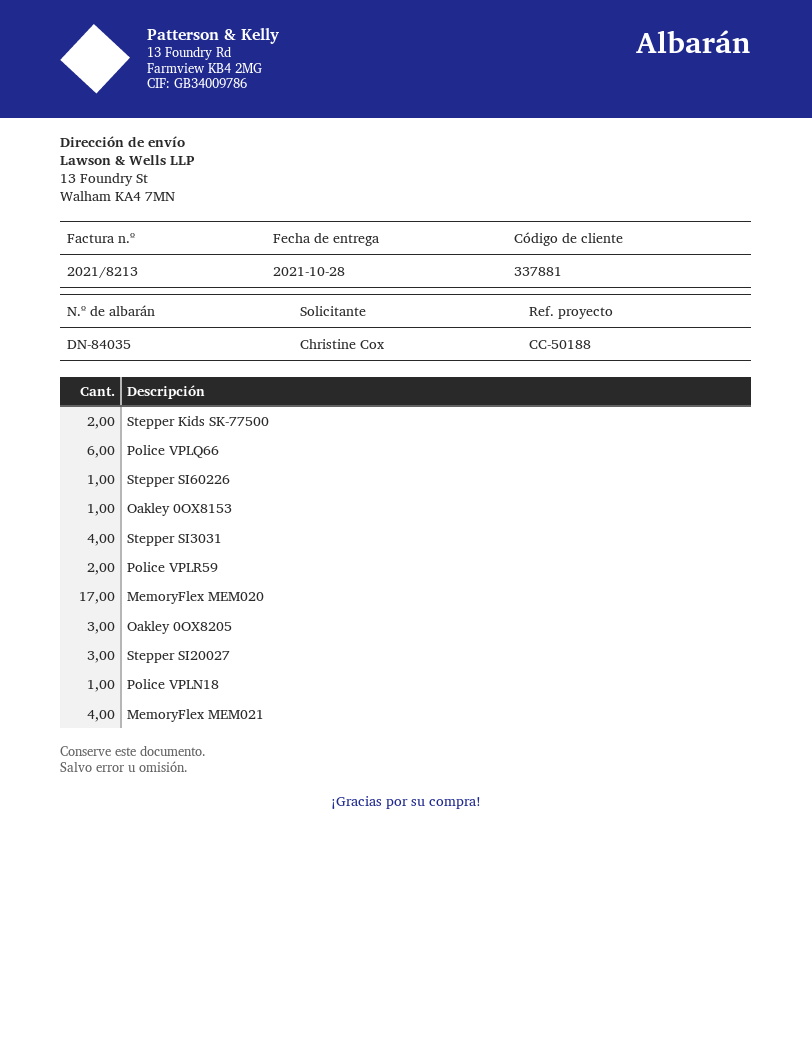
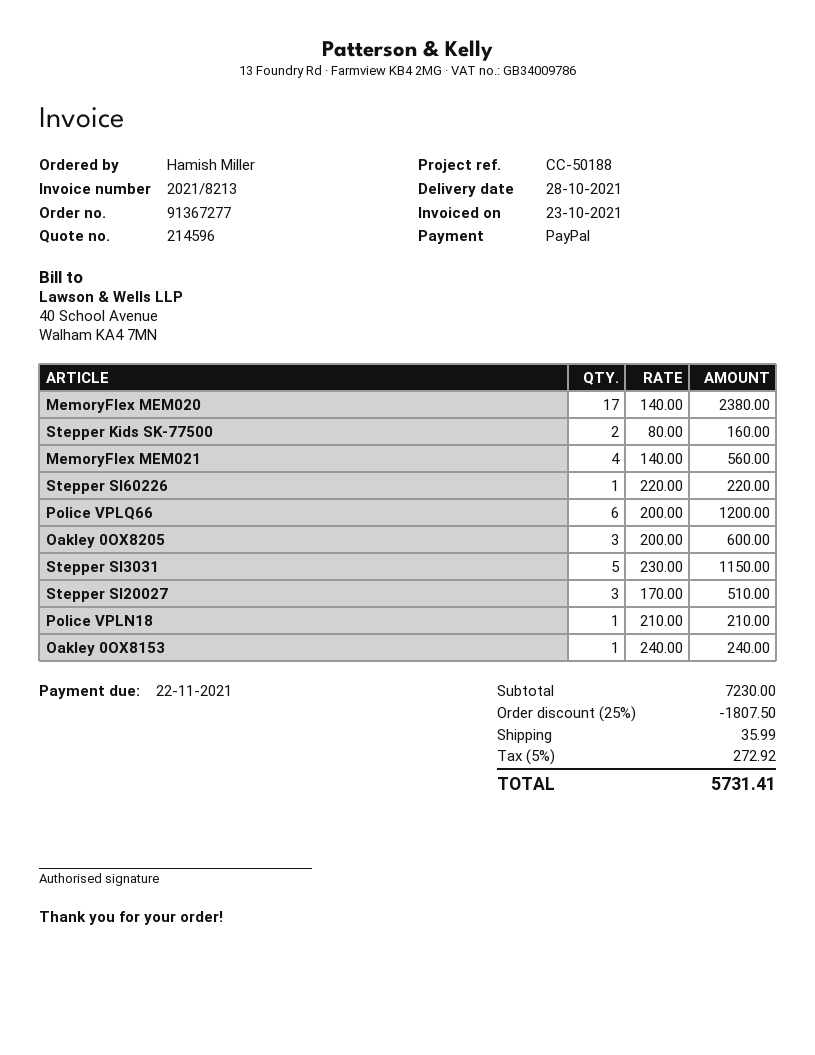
ordered by: Christine Cox -> Hamish Miller
Stepper SI3031: 4 -> 5
Police VPLR59: 2 -> none

